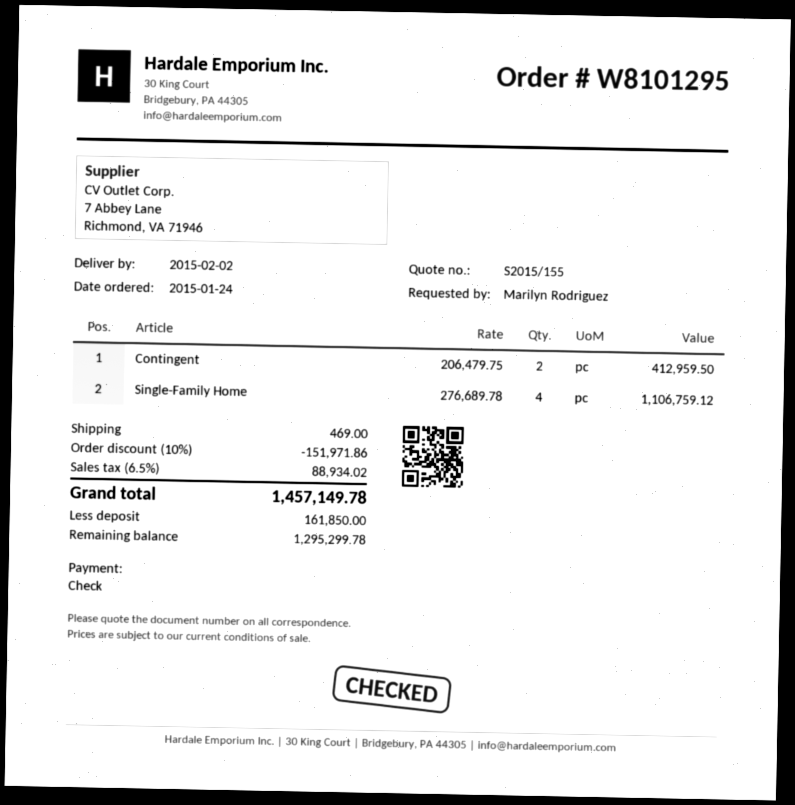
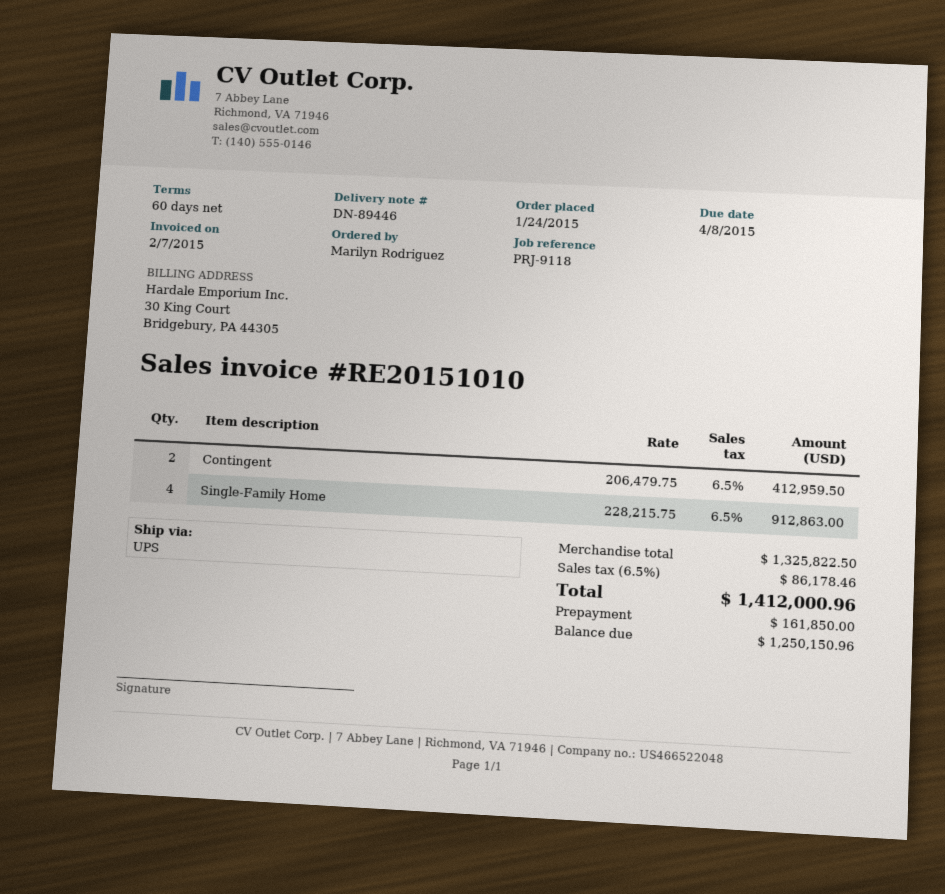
Single-Family Home: 4 x 276689.78 = 1106759.12 -> 4 x 228215.75 = 912863.00
discount: 10% = 151971.86 -> none
shipping: 469.00 -> none
tax: 6.5% = 88934.02 -> 6.5% = 86178.46
total: 1457149.78 -> 1412000.96
balance: 1295299.78 -> 1250150.96

